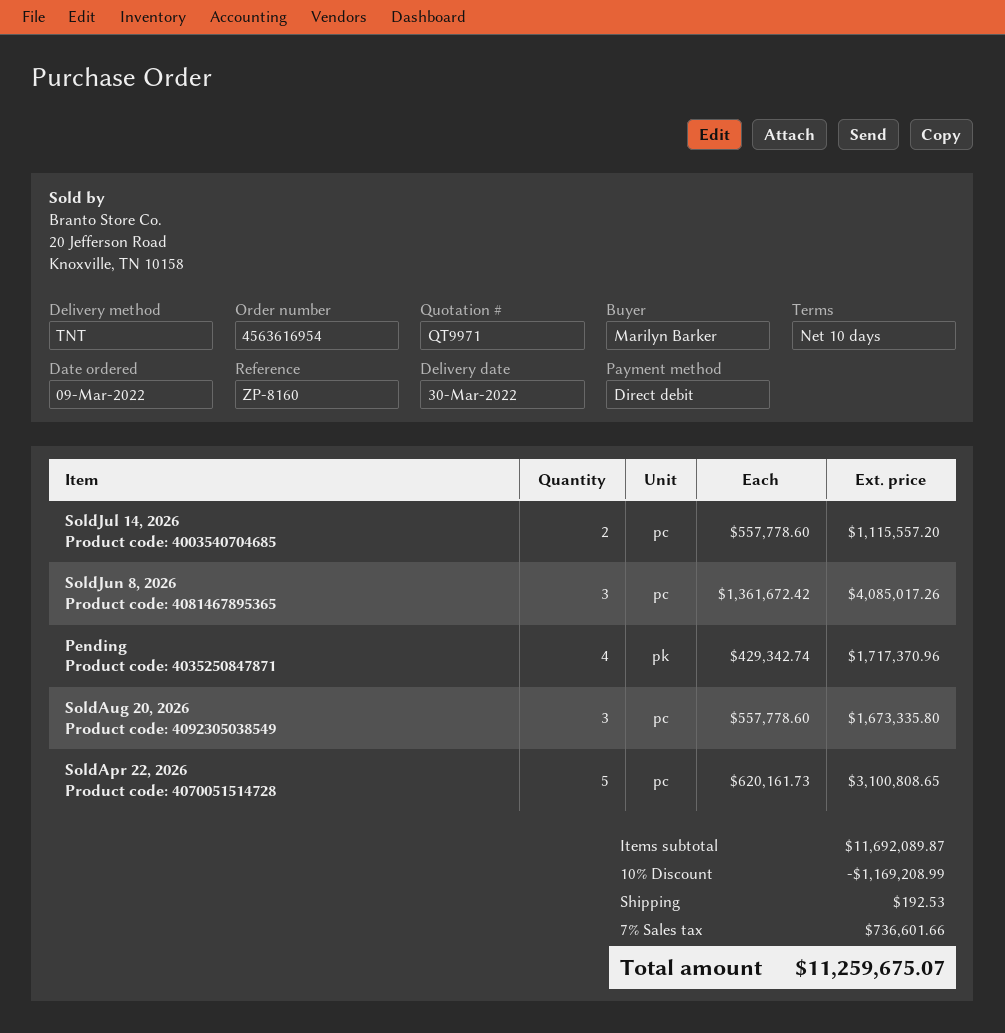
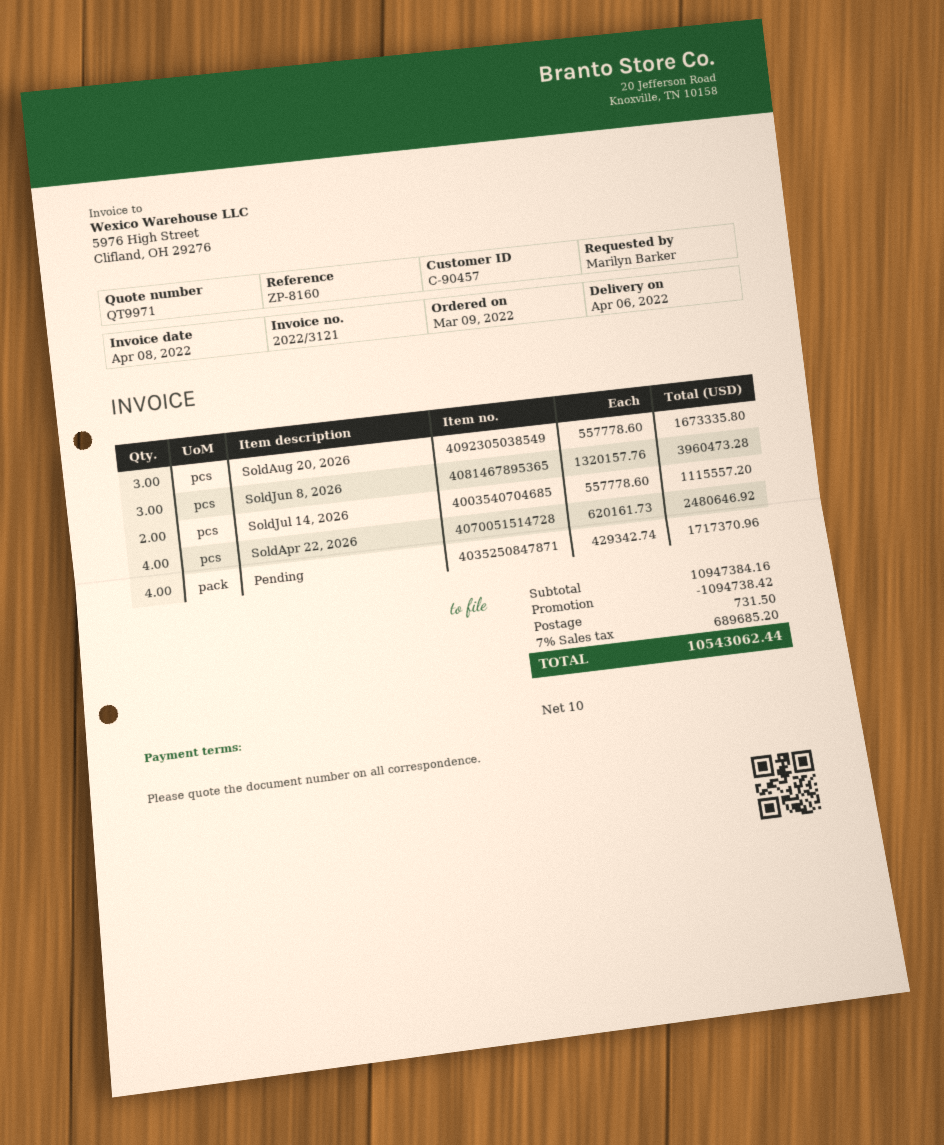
delivery date: 2022-03-30 -> 2022-04-06
SoldJun 8, 2026: 3 x 1361672.42 = 4085017.26 -> 3 x 1320157.76 = 3960473.28
SoldApr 22, 2026: 5 x 620161.73 = 3100808.65 -> 4 x 620161.73 = 2480646.92
subtotal: 11692089.87 -> 10947384.16
discount: 1169208.99 -> 1094738.42
shipping: 192.53 -> 731.50
tax: 7% = 736601.66 -> 7% = 689685.20
total: 11259675.07 -> 10543062.44

